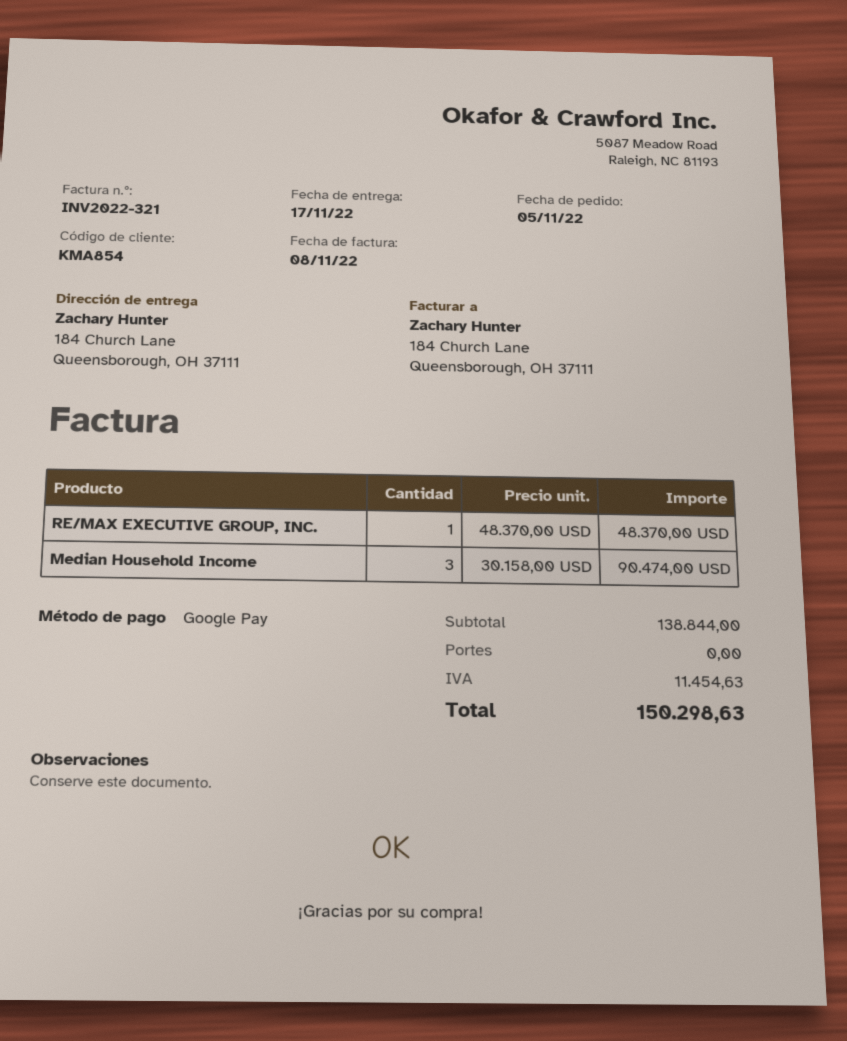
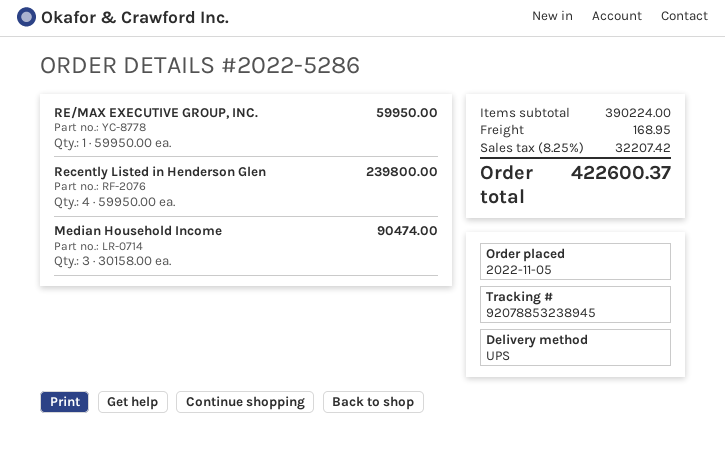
RE/MAX EXECUTIVE GROUP, INC.: 1 x 48370.00 = 48370.00 -> 1 x 59950.00 = 59950.00
Recently Listed in Henderson Glen: none -> 4 x 59950.00 = 239800.00
subtotal: 138844.00 -> 390224.00
shipping: 0.00 -> 168.95
tax: 11454.63 -> 32207.42
total: 150298.63 -> 422600.37

